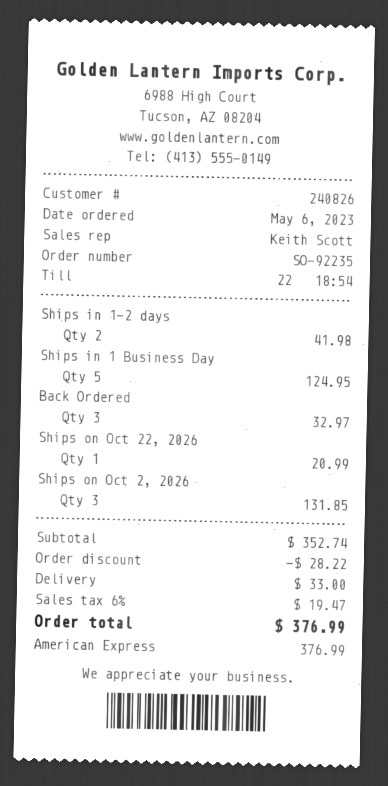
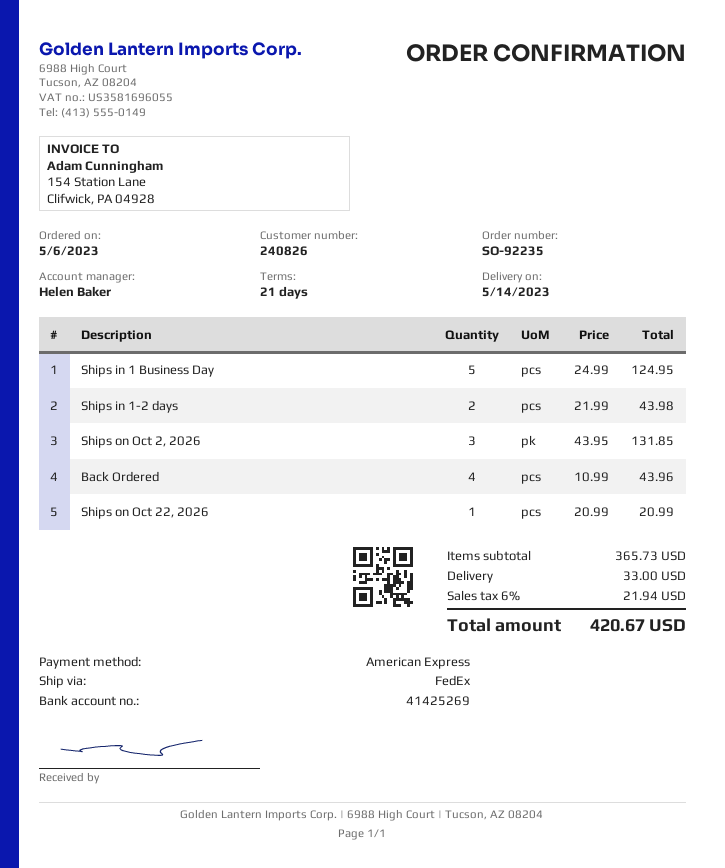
sales rep: Keith Scott -> Helen Baker
Ships in 1-2 days: 2 for 41.98 -> 2 for 43.98
Back Ordered: 3 for 32.97 -> 4 for 43.96
subtotal: 352.74 -> 365.73
discount: 28.22 -> none
tax: 6% = 19.47 -> 6% = 21.94
total: 376.99 -> 420.67

